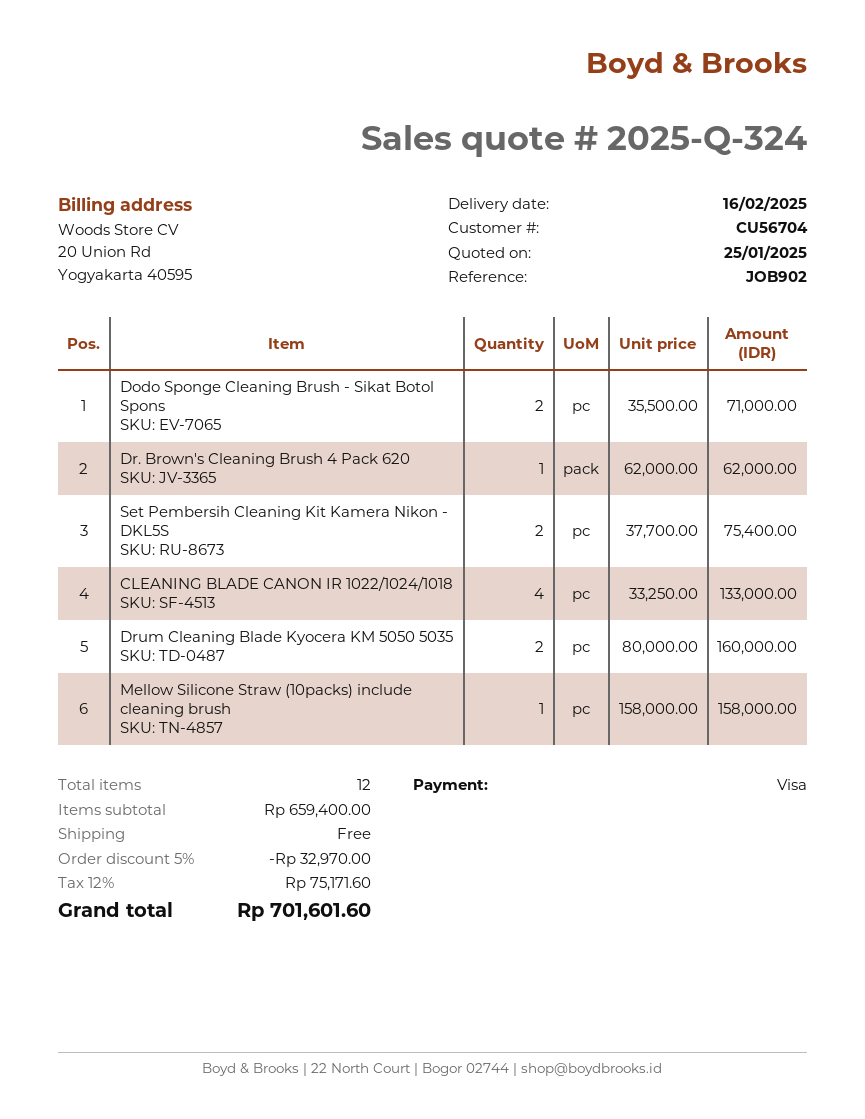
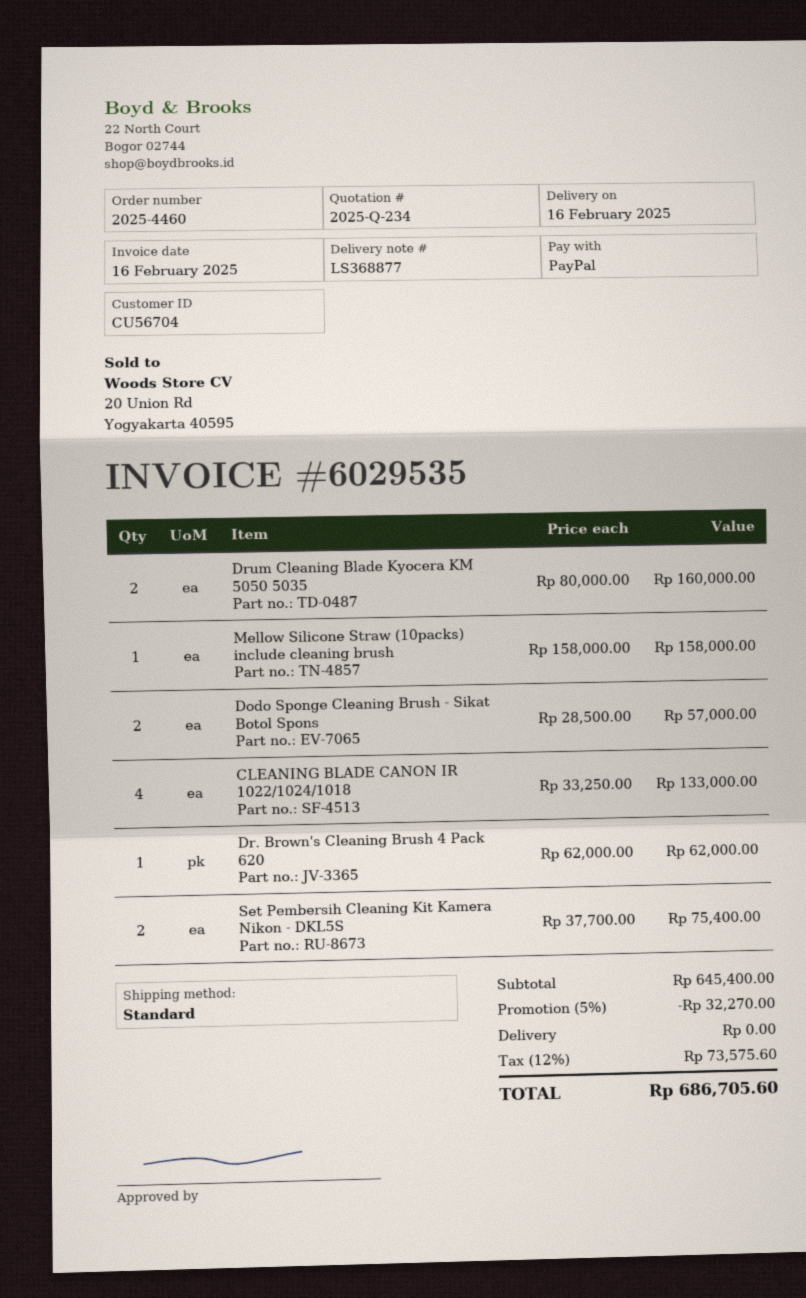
quote number: 2025-Q-324 -> 2025-Q-234
payment method: Visa -> PayPal
Dodo Sponge Cleaning Brush - Sikat Botol Spons: 2 x 35500.00 = 71000.00 -> 2 x 28500.00 = 57000.00
subtotal: 659400.00 -> 645400.00
discount: 5% = 32970.00 -> 5% = 32270.00
tax: 12% = 75171.60 -> 12% = 73575.60
total: 701601.60 -> 686705.60

